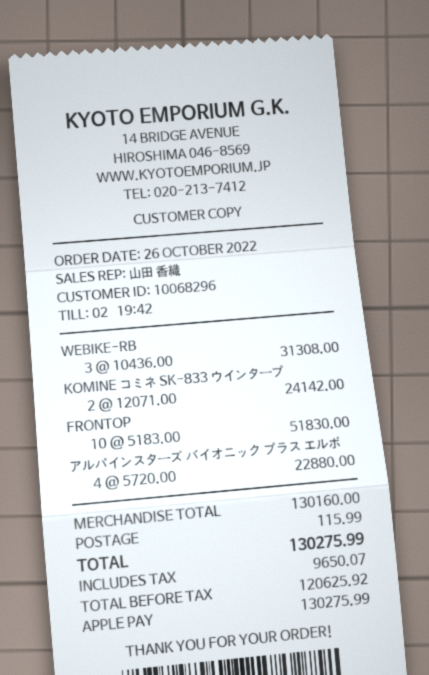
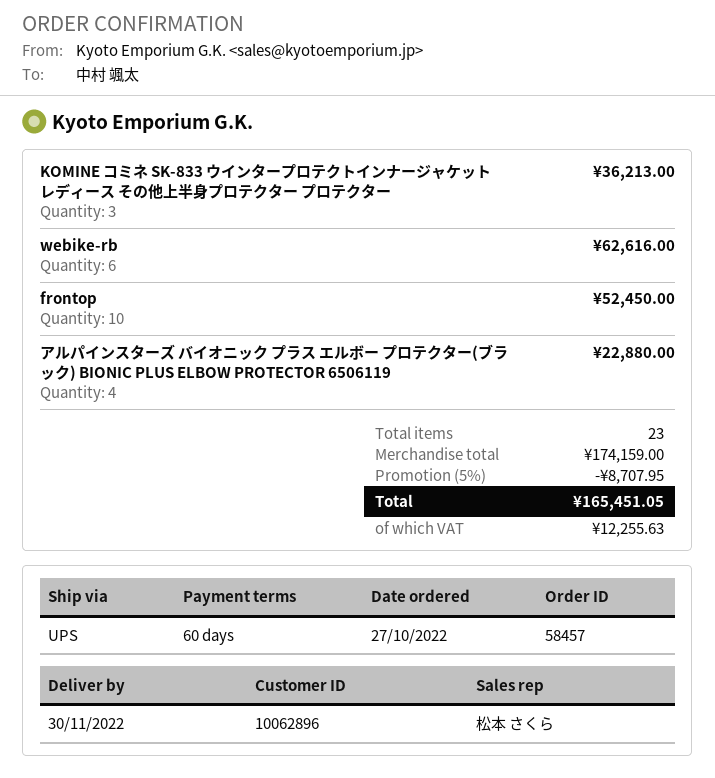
order date: 2022-10-26 -> 2022-10-27
customer number: 10068296 -> 10062896
sales rep: 山田 香織 -> 松本 さくら
WEBIKE-RB: 3 for 31308.00 -> 6 for 62616.00
KOMINE コミネ SK-833 ウインタープ: 2 for 24142.00 -> 3 for 36213.00
FRONTOP: 10 for 51830.00 -> 10 for 52450.00
subtotal: 130160.00 -> 174159.00
discount: none -> 5% = 8707.95
shipping: 115.99 -> none
tax: 9650.07 -> 12255.63
total: 130275.99 -> 165451.05

